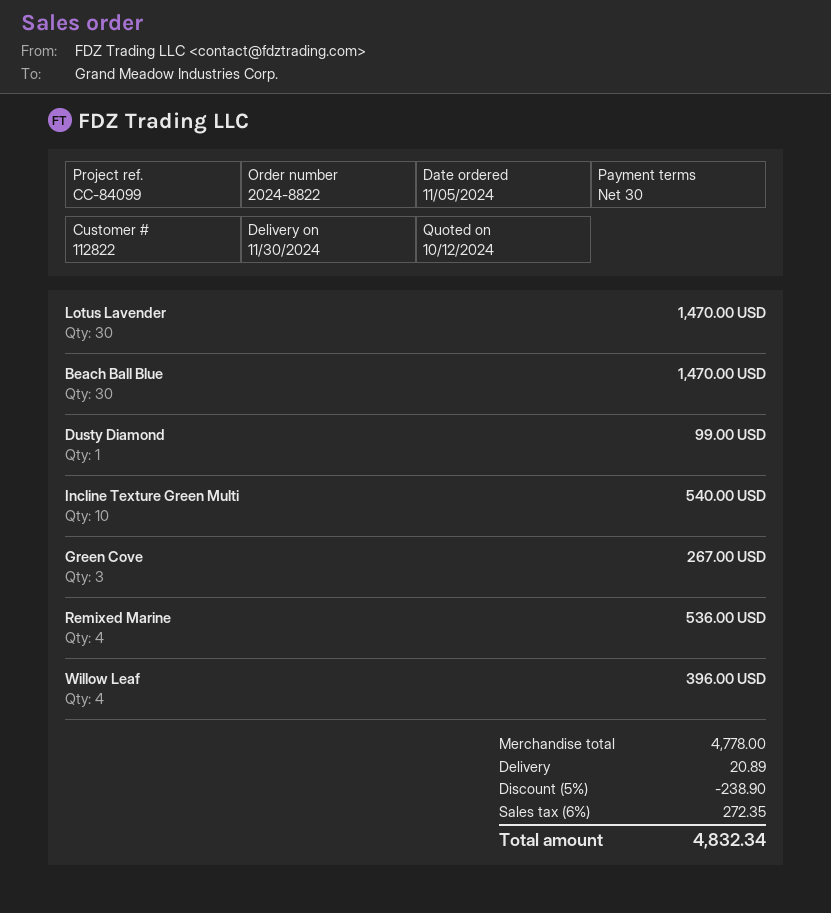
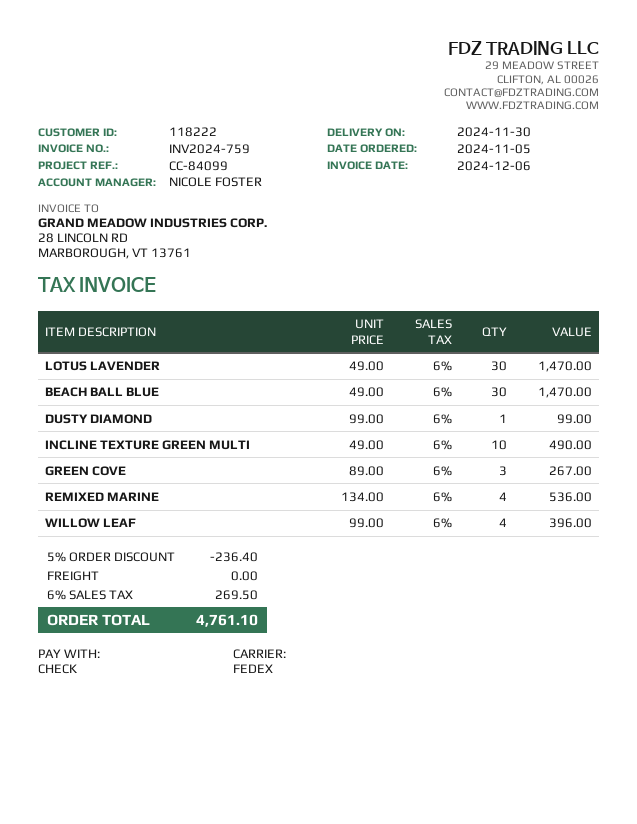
customer number: 112822 -> 118222
Incline Texture Green Multi: 10 for 540.00 -> 10 for 490.00
discount: 5% = 238.90 -> 5% = 236.40
shipping: 20.89 -> 0.00
tax: 6% = 272.35 -> 6% = 269.50
total: 4832.34 -> 4761.10

